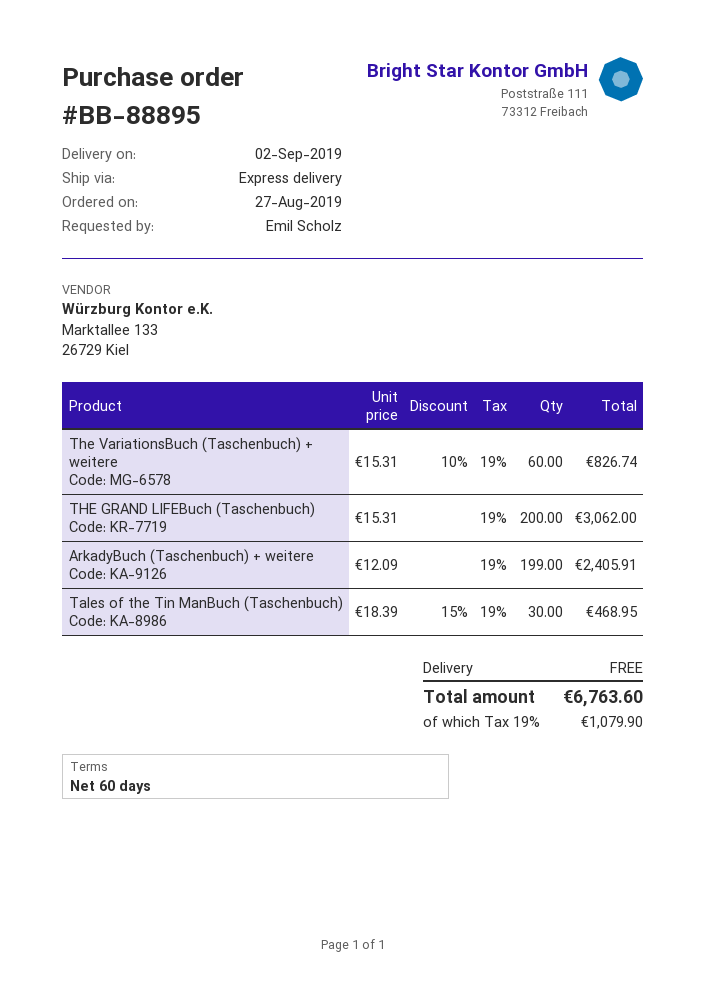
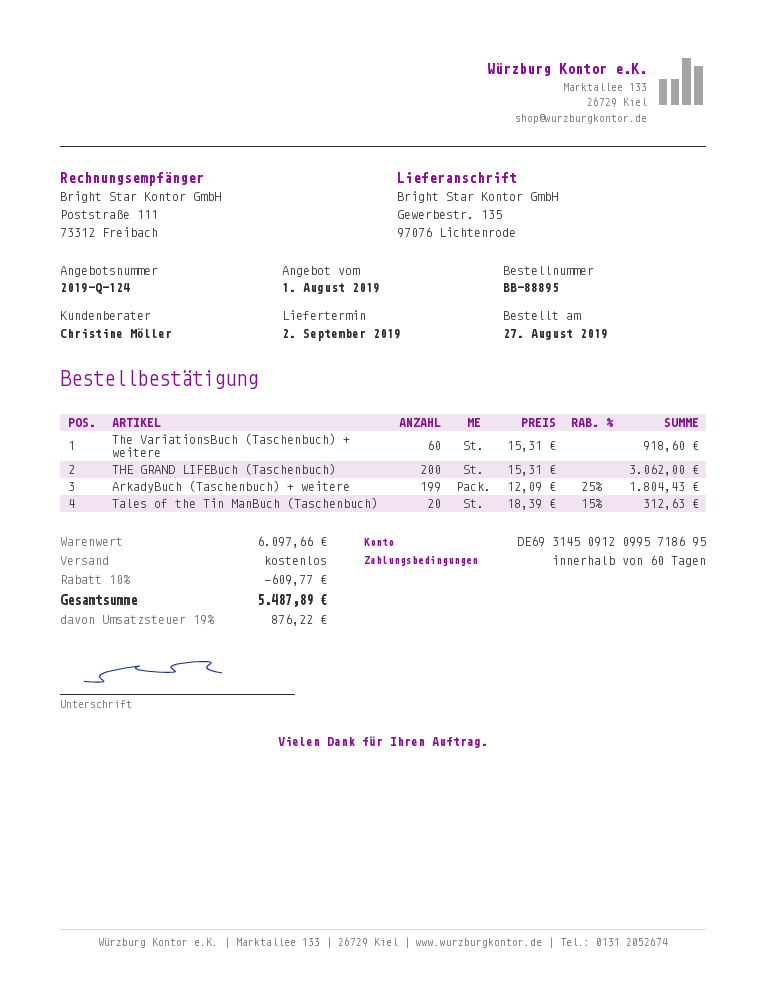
The VariationsBuch (Taschenbuch) + weitere: 60 x 15.31 - 10% = 826.74 -> 60 x 15.31 = 918.60
ArkadyBuch (Taschenbuch) + weitere: 199 x 12.09 = 2405.91 -> 199 x 12.09 - 25% = 1804.43
Tales of the Tin ManBuch (Taschenbuch): 30 x 18.39 - 15% = 468.95 -> 20 x 18.39 - 15% = 312.63
discount: none -> 10% = 609.77
tax: 19% = 1079.90 -> 19% = 876.22
total: 6763.60 -> 5487.89

